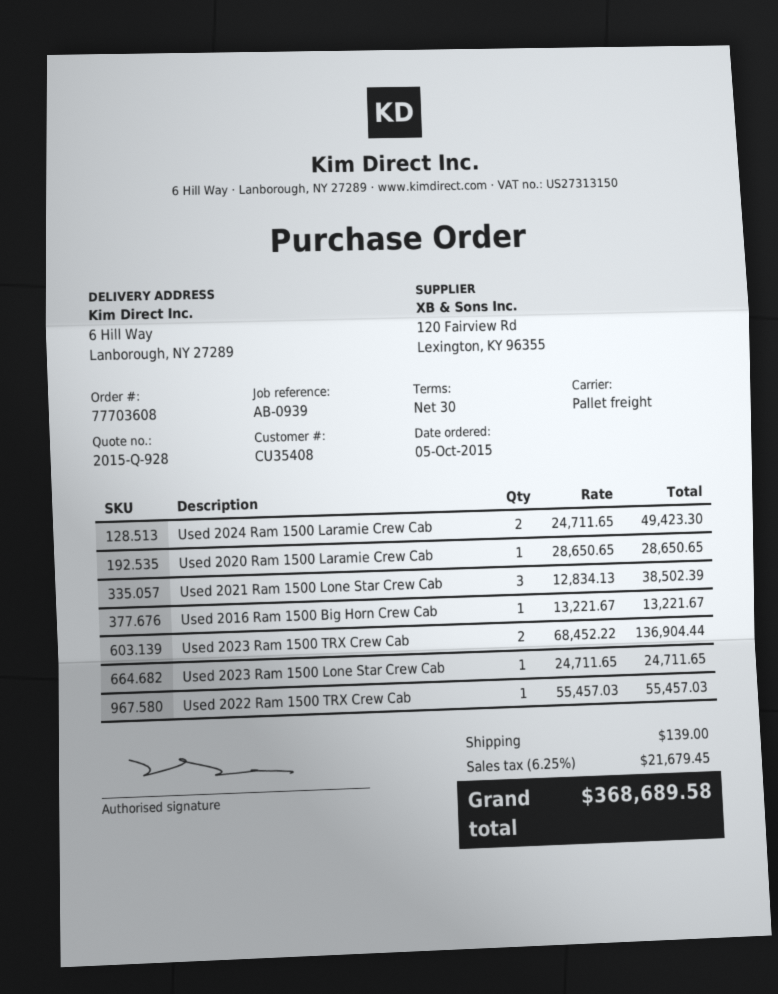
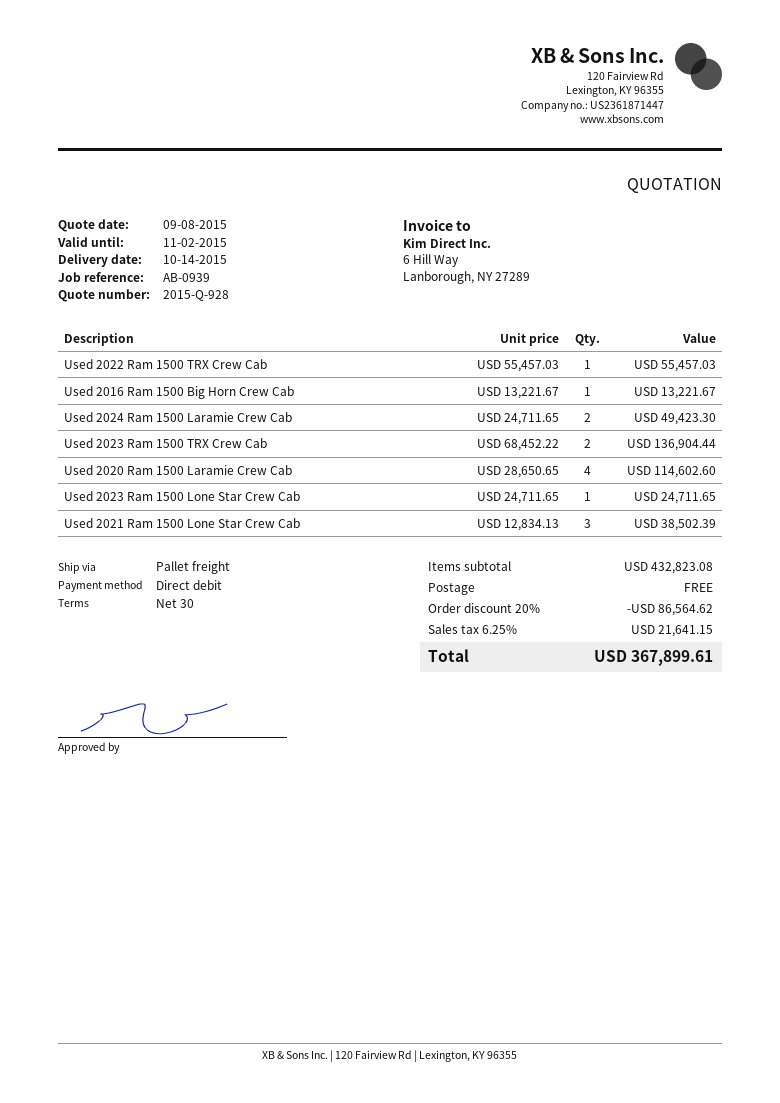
Used 2020 Ram 1500 Laramie Crew Cab: 1 x 28650.65 = 28650.65 -> 4 x 28650.65 = 114602.60
discount: none -> 20% = 86564.62
shipping: 139.00 -> 0.00
tax: 6.25% = 21679.45 -> 6.25% = 21641.15
total: 368689.58 -> 367899.61

